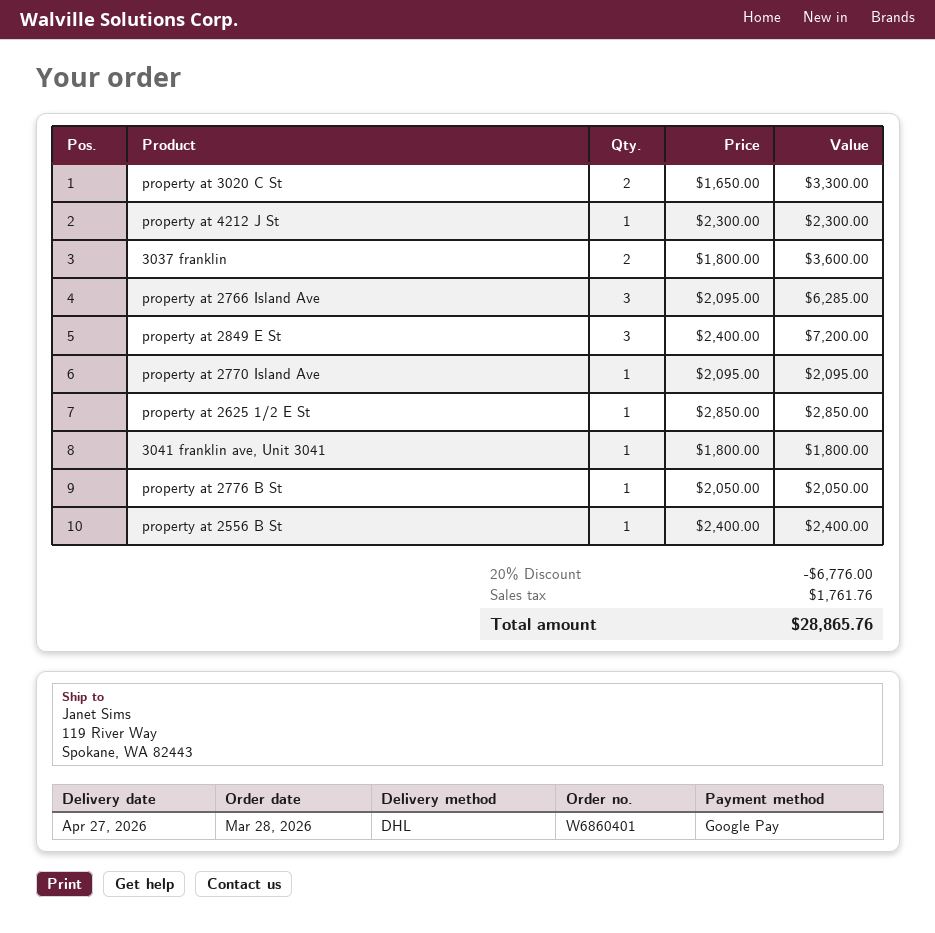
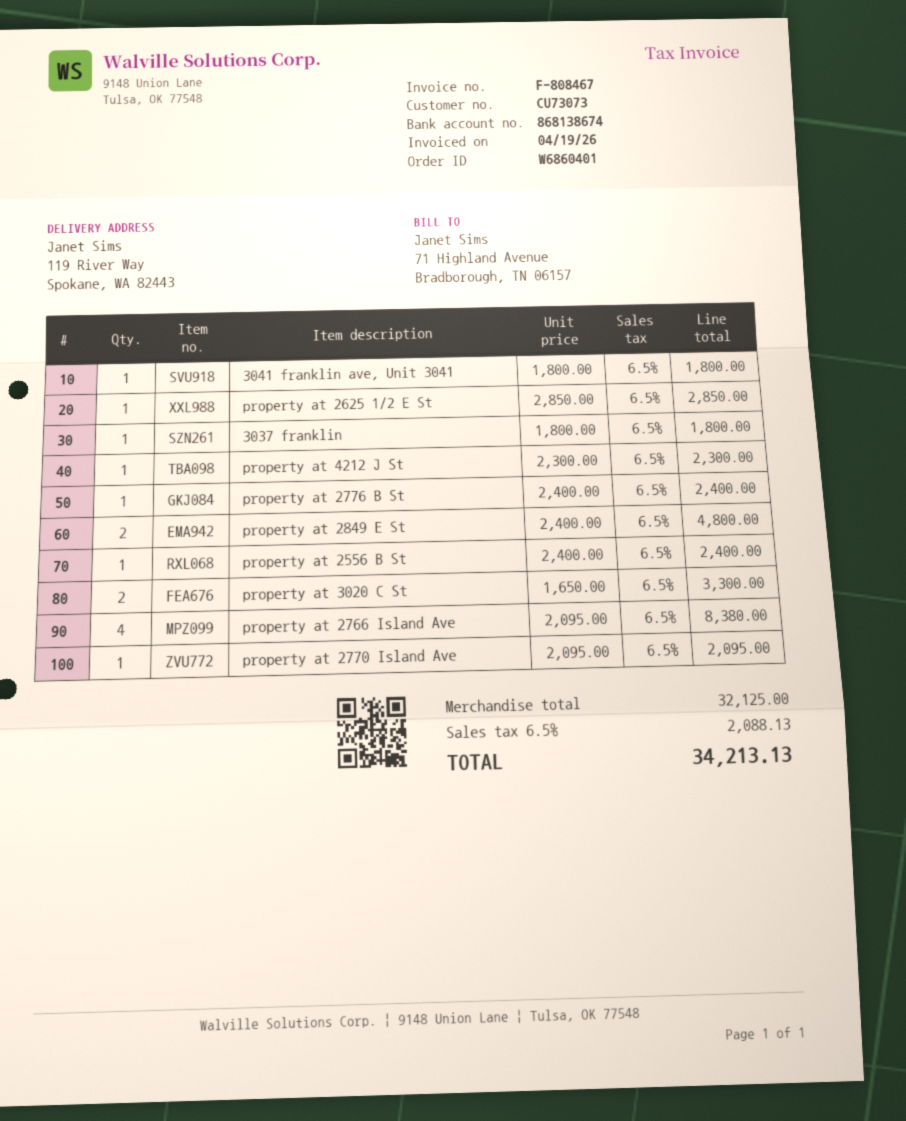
3037 franklin: 2 x 1800.00 = 3600.00 -> 1 x 1800.00 = 1800.00
property at 2766 Island Ave: 3 x 2095.00 = 6285.00 -> 4 x 2095.00 = 8380.00
property at 2849 E St: 3 x 2400.00 = 7200.00 -> 2 x 2400.00 = 4800.00
property at 2776 B St: 1 x 2050.00 = 2050.00 -> 1 x 2400.00 = 2400.00
discount: 20% = 6776.00 -> none
tax: 1761.76 -> 2088.13
total: 28865.76 -> 34213.13

